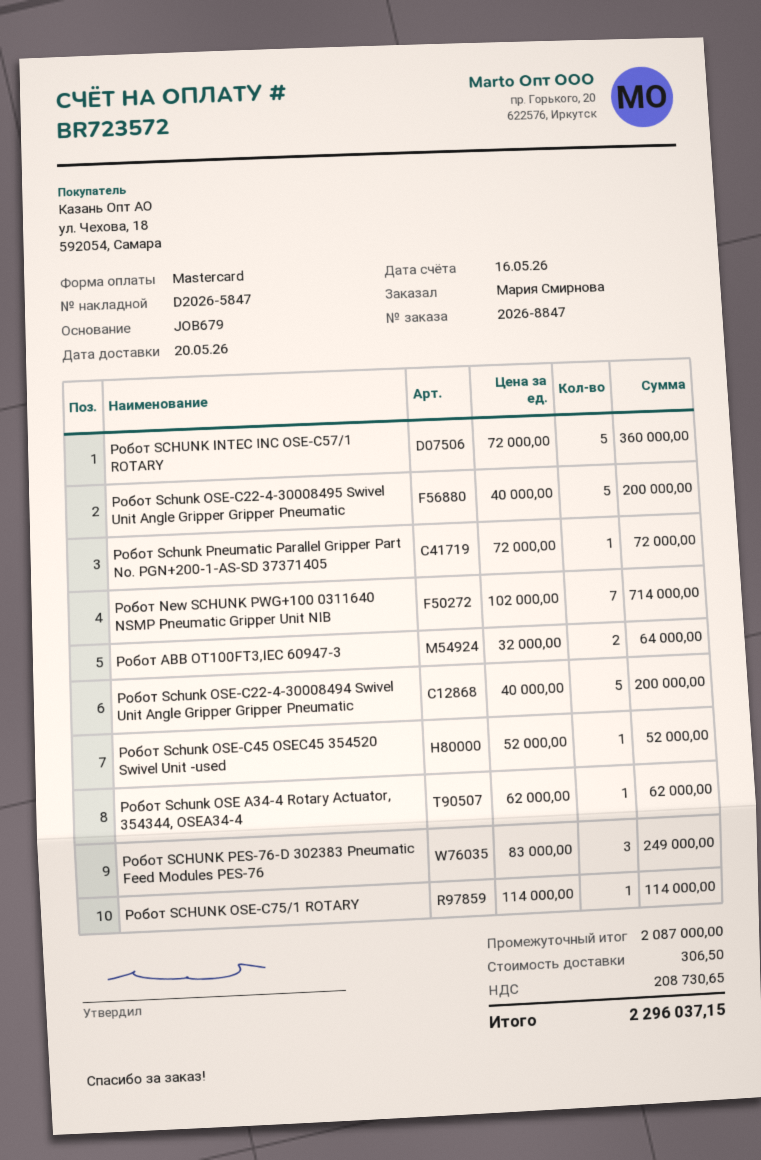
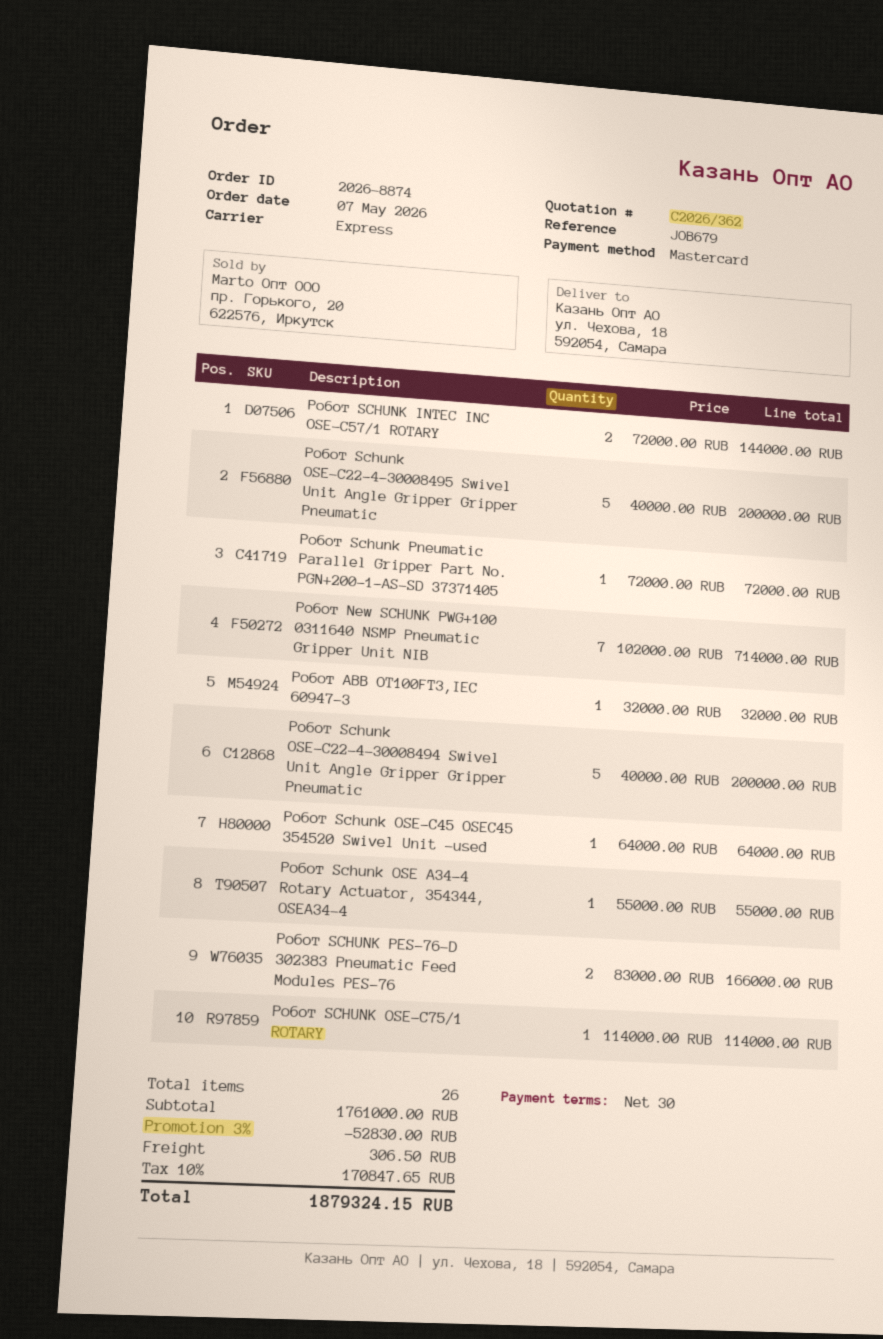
order number: 2026-8847 -> 2026-8874
Робот SCHUNK INTEC INC OSE-C57/1 ROTARY: 5 x 72000.00 = 360000.00 -> 2 x 72000.00 = 144000.00
Робот ABB OT100FT3,IEC 60947-3: 2 x 32000.00 = 64000.00 -> 1 x 32000.00 = 32000.00
Робот Schunk OSE-C45 OSEC45 354520 Swivel Unit -used: 1 x 52000.00 = 52000.00 -> 1 x 64000.00 = 64000.00
Робот Schunk OSE A34-4 Rotary Actuator, 354344, OSEA34-4: 1 x 62000.00 = 62000.00 -> 1 x 55000.00 = 55000.00
Робот SCHUNK PES-76-D 302383 Pneumatic Feed Modules PES-76: 3 x 83000.00 = 249000.00 -> 2 x 83000.00 = 166000.00
subtotal: 2087000.00 -> 1761000.00
discount: none -> 3% = 52830.00
tax: 208730.65 -> 170847.65
total: 2296037.15 -> 1879324.15

